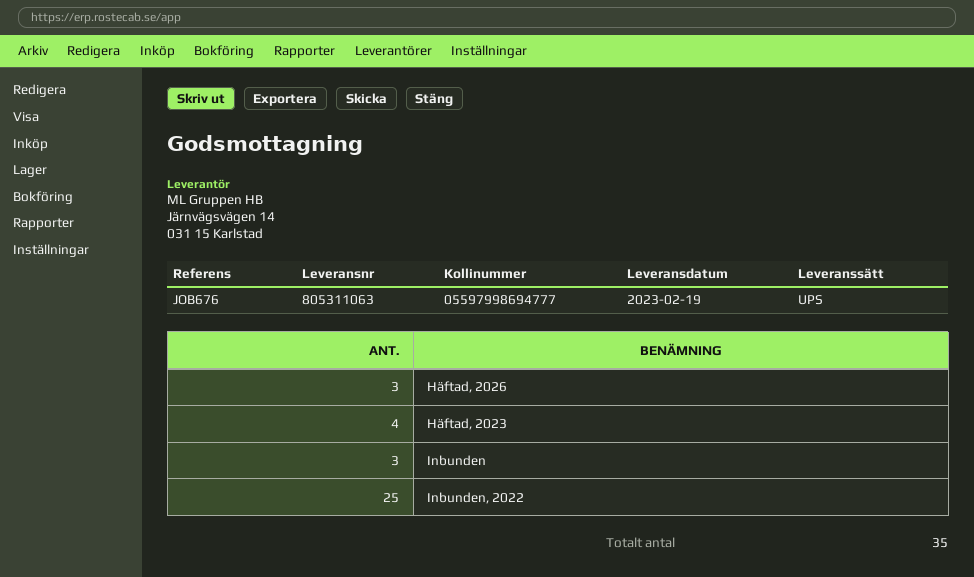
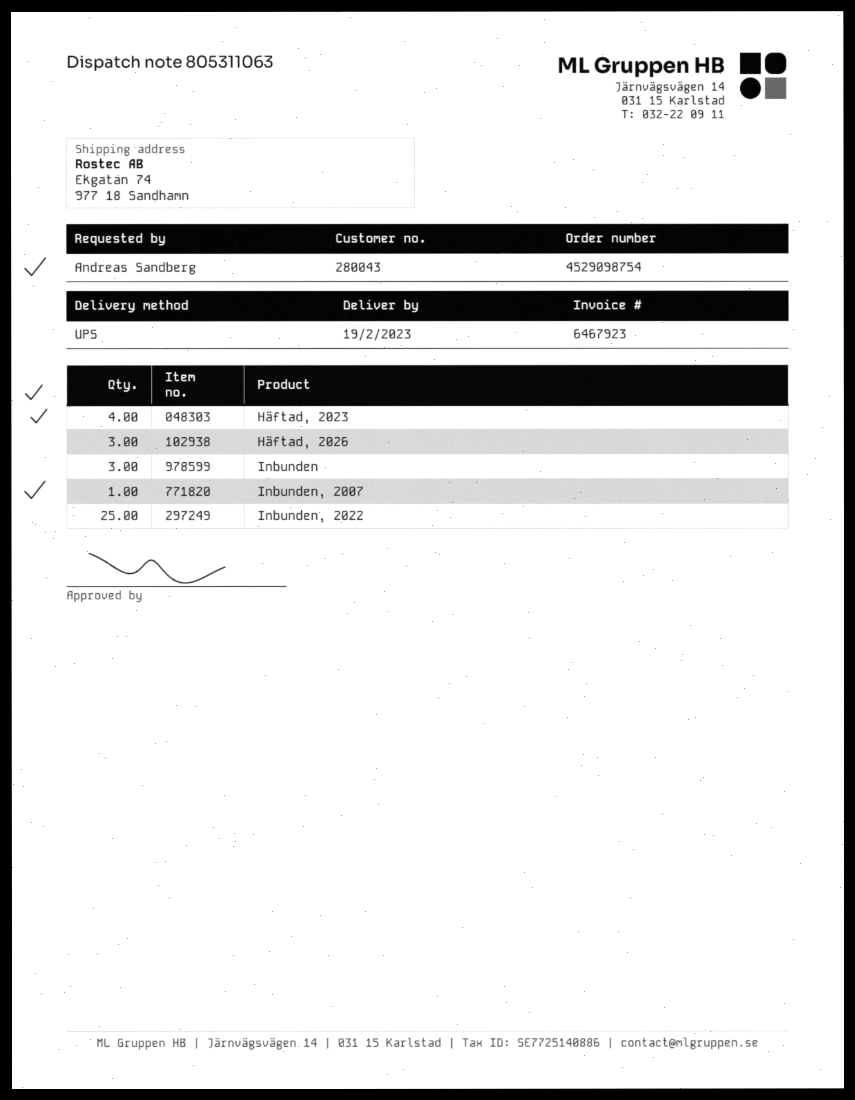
Inbunden, 2007: none -> 1

